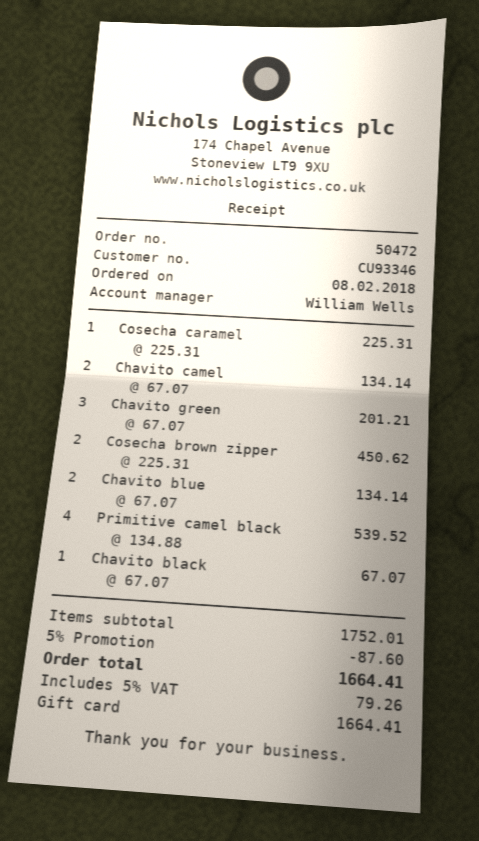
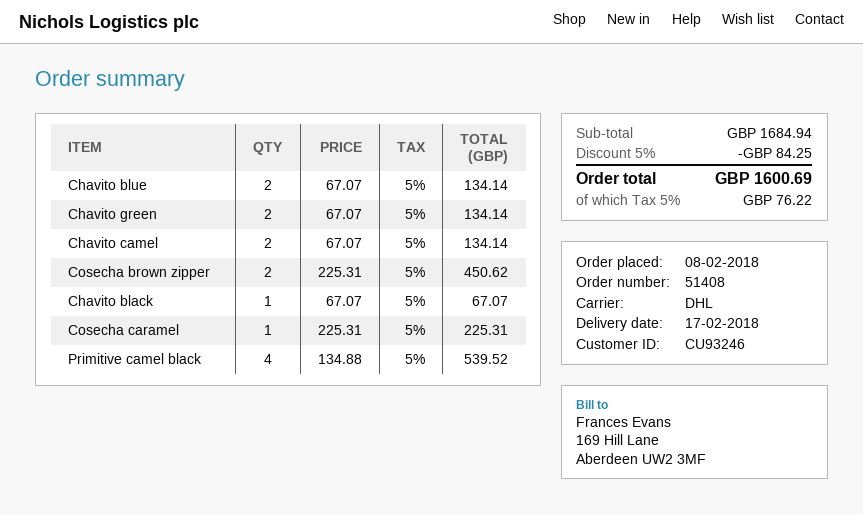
order number: 50472 -> 51408
customer number: CU93346 -> CU93246
Chavito green: 3 x 67.07 = 201.21 -> 2 x 67.07 = 134.14
subtotal: 1752.01 -> 1684.94
discount: 5% = 87.60 -> 5% = 84.25
tax: 5% = 79.26 -> 5% = 76.22
total: 1664.41 -> 1600.69

